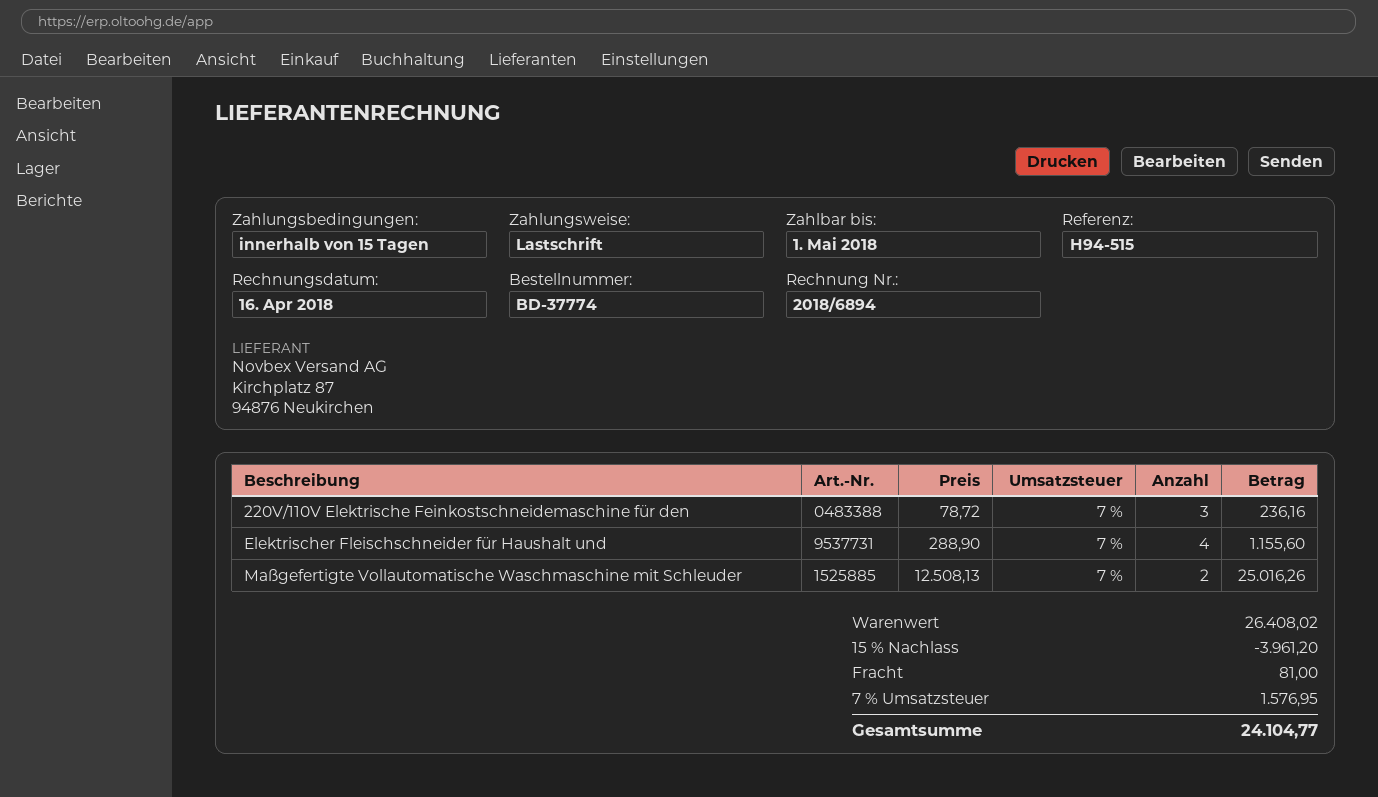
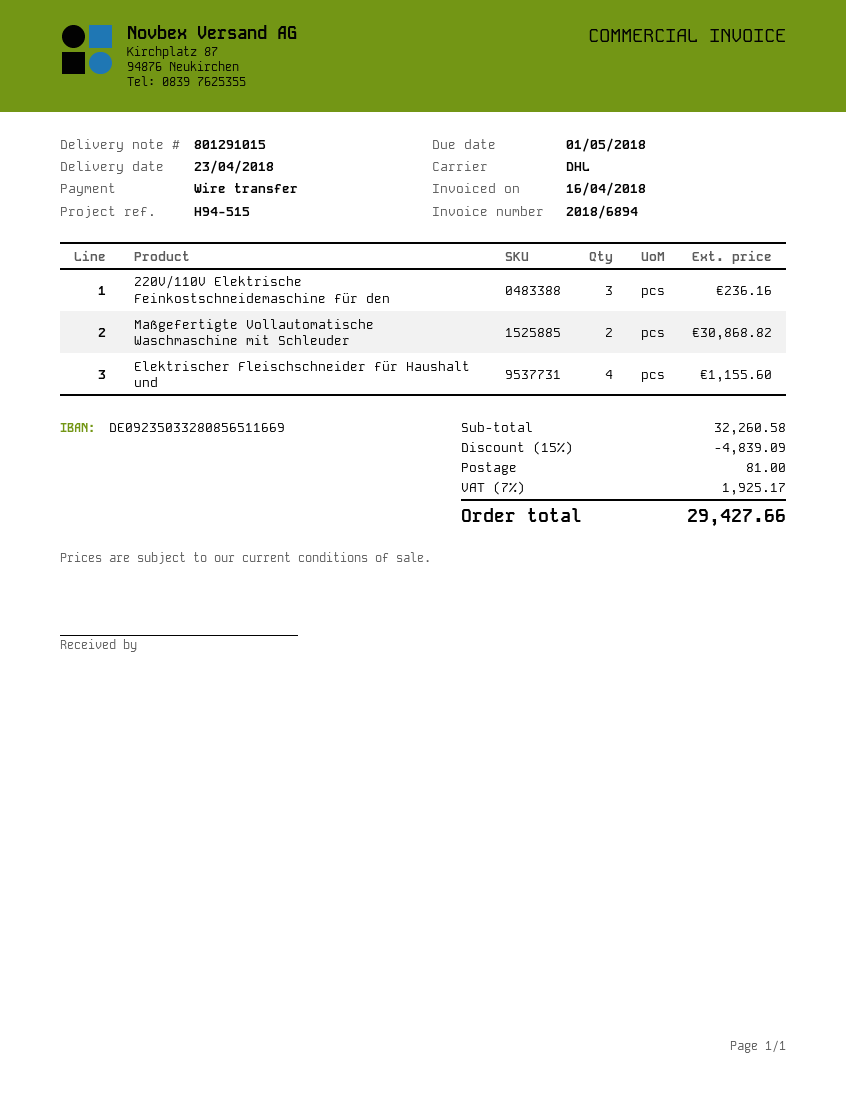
payment method: direct debit -> bank transfer
Maßgefertigte Vollautomatische Waschmaschine mit Schleuder: 2 for 25016.26 -> 2 for 30868.82
subtotal: 26408.02 -> 32260.58
discount: 15% = 3961.20 -> 15% = 4839.09
tax: 7% = 1576.95 -> 7% = 1925.17
total: 24104.77 -> 29427.66

